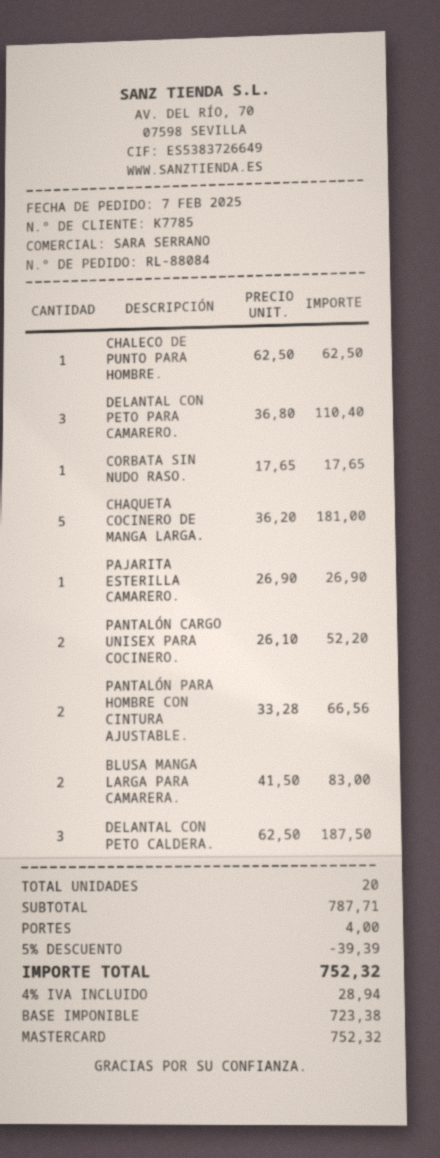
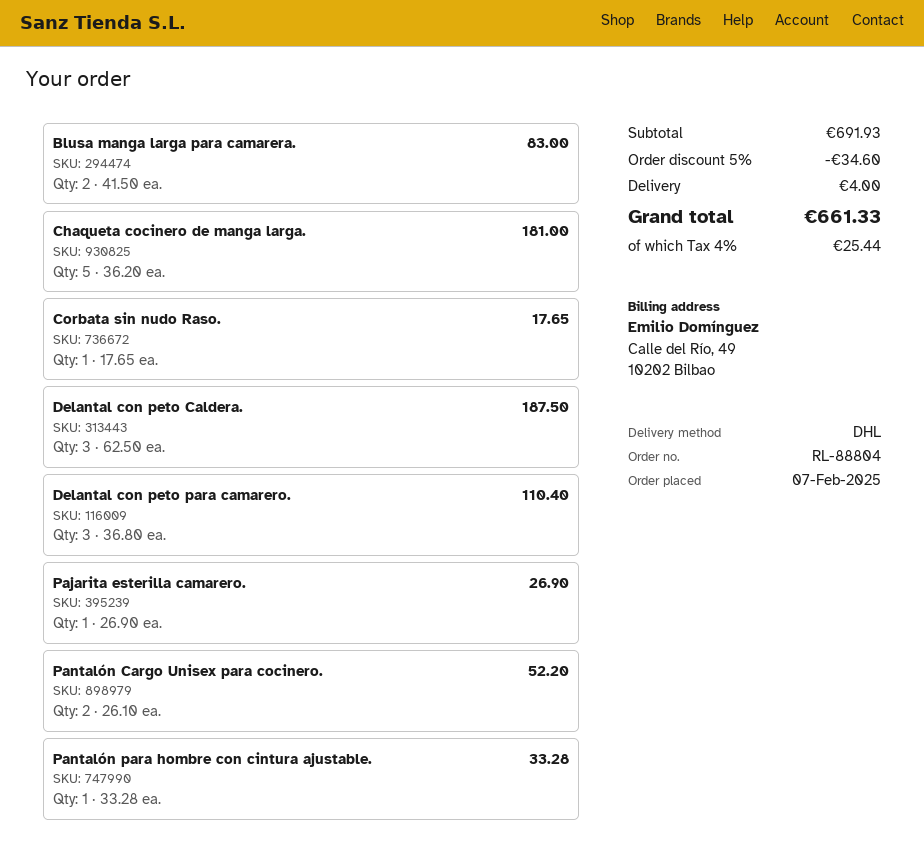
order number: RL-88084 -> RL-88804
CHALECO DE PUNTO PARA HOMBRE.: 1 x 62.50 = 62.50 -> none
PANTALÓN PARA HOMBRE CON CINTURA AJUSTABLE.: 2 x 33.28 = 66.56 -> 1 x 33.28 = 33.28
subtotal: 787.71 -> 691.93
discount: 5% = 39.39 -> 5% = 34.60
tax: 4% = 28.94 -> 4% = 25.44
total: 752.32 -> 661.33

